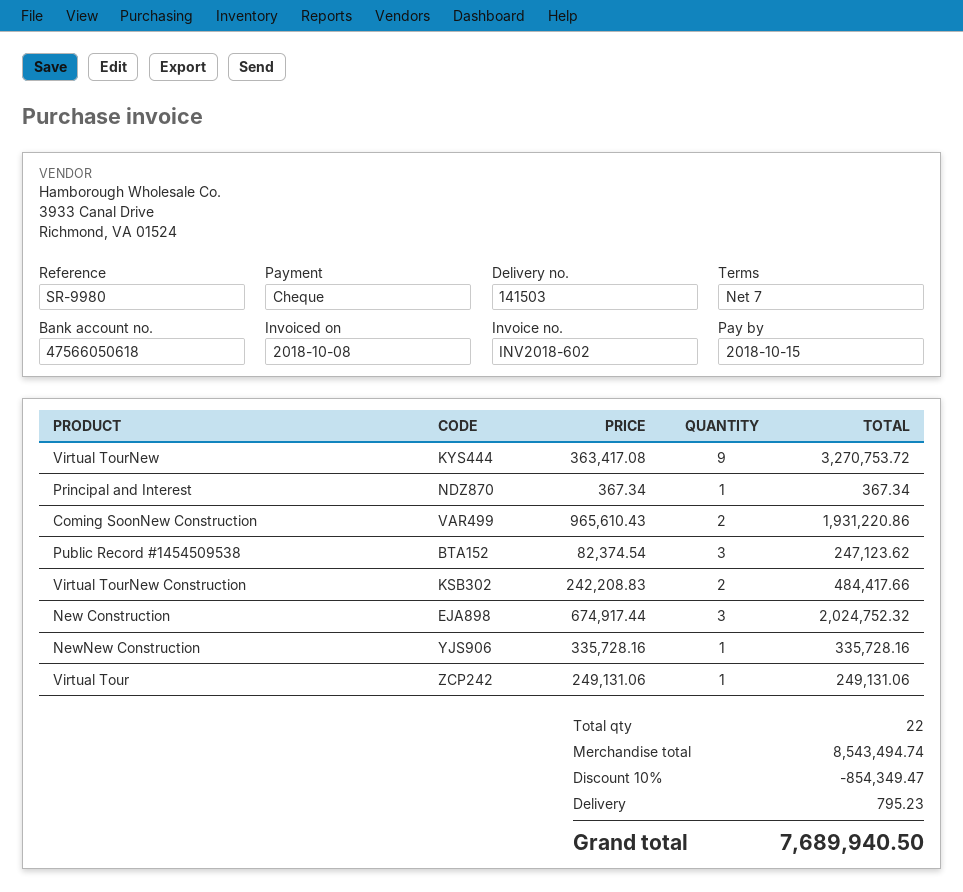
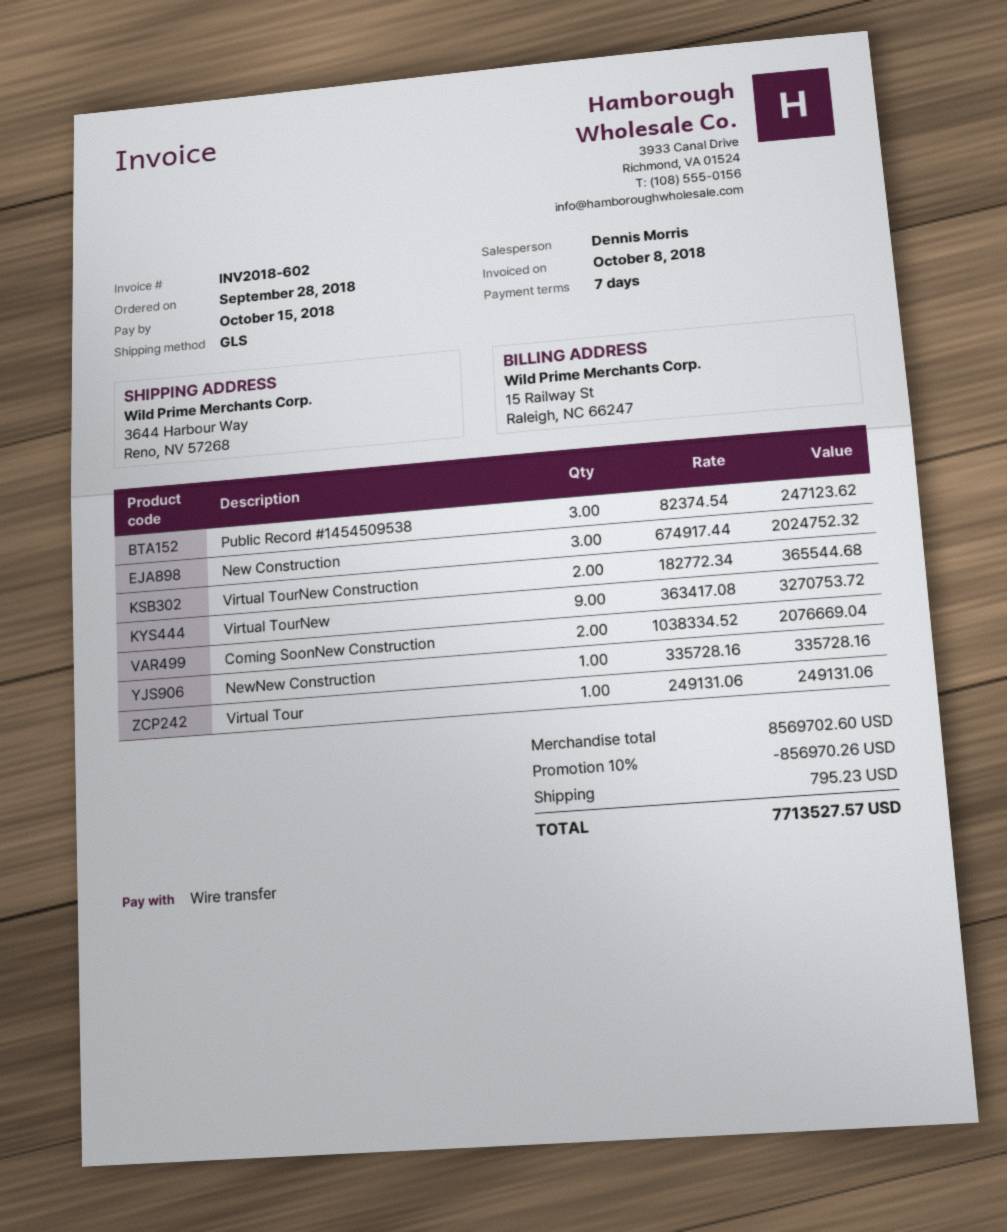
payment method: cheque -> bank transfer
Principal and Interest: 1 x 367.34 = 367.34 -> none
Coming SoonNew Construction: 2 x 965610.43 = 1931220.86 -> 2 x 1038334.52 = 2076669.04
Virtual TourNew Construction: 2 x 242208.83 = 484417.66 -> 2 x 182772.34 = 365544.68
subtotal: 8543494.74 -> 8569702.60
discount: 10% = 854349.47 -> 10% = 856970.26
total: 7689940.50 -> 7713527.57

